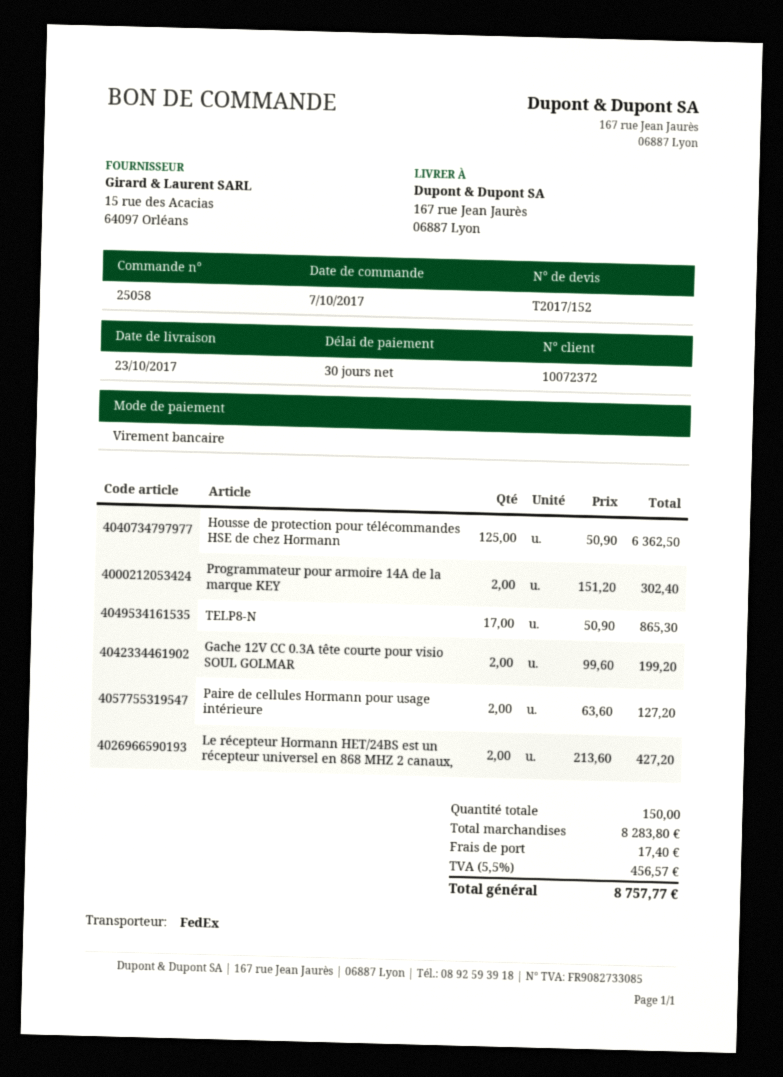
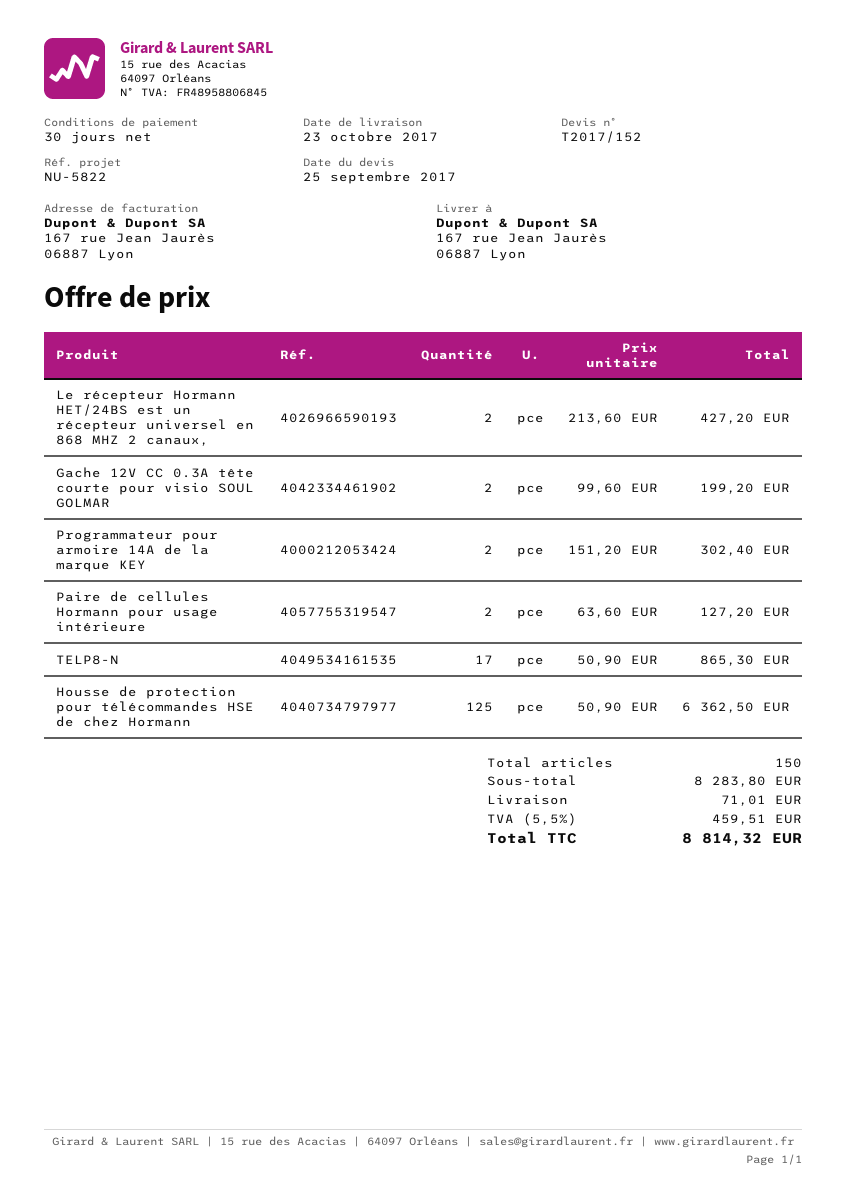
shipping: 17.40 -> 71.01
tax: 5.5% = 456.57 -> 5.5% = 459.51
total: 8757.77 -> 8814.32

